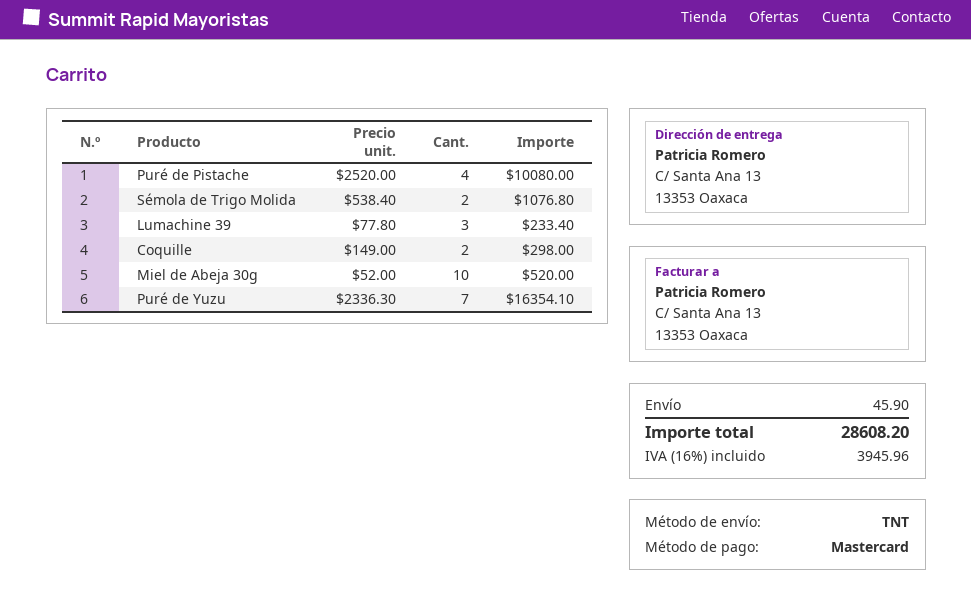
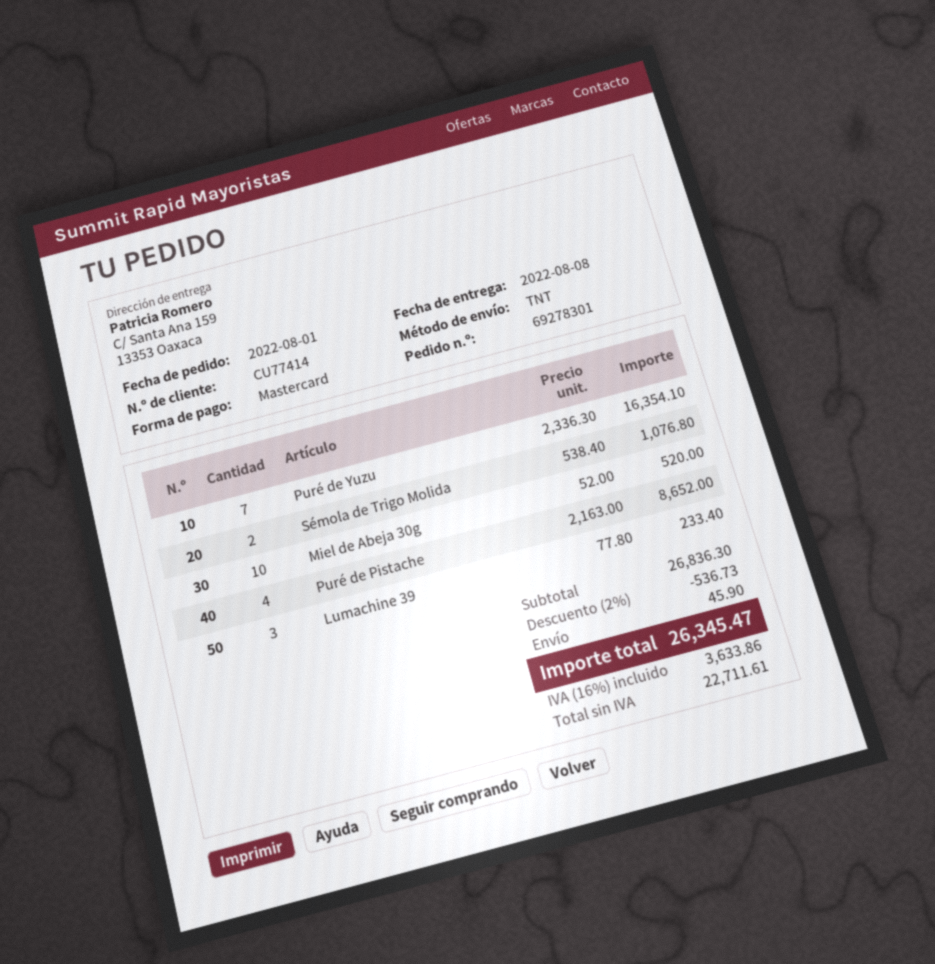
ship to: C/ Santa Ana 13, 13353 Oaxaca -> C/ Santa Ana 159, 13353 Oaxaca
Puré de Pistache: 4 x 2520.00 = 10080.00 -> 4 x 2163.00 = 8652.00
Coquille: 2 x 149.00 = 298.00 -> none
discount: none -> 2% = 536.73
tax: 16% = 3945.96 -> 16% = 3633.86
total: 28608.20 -> 26345.47

